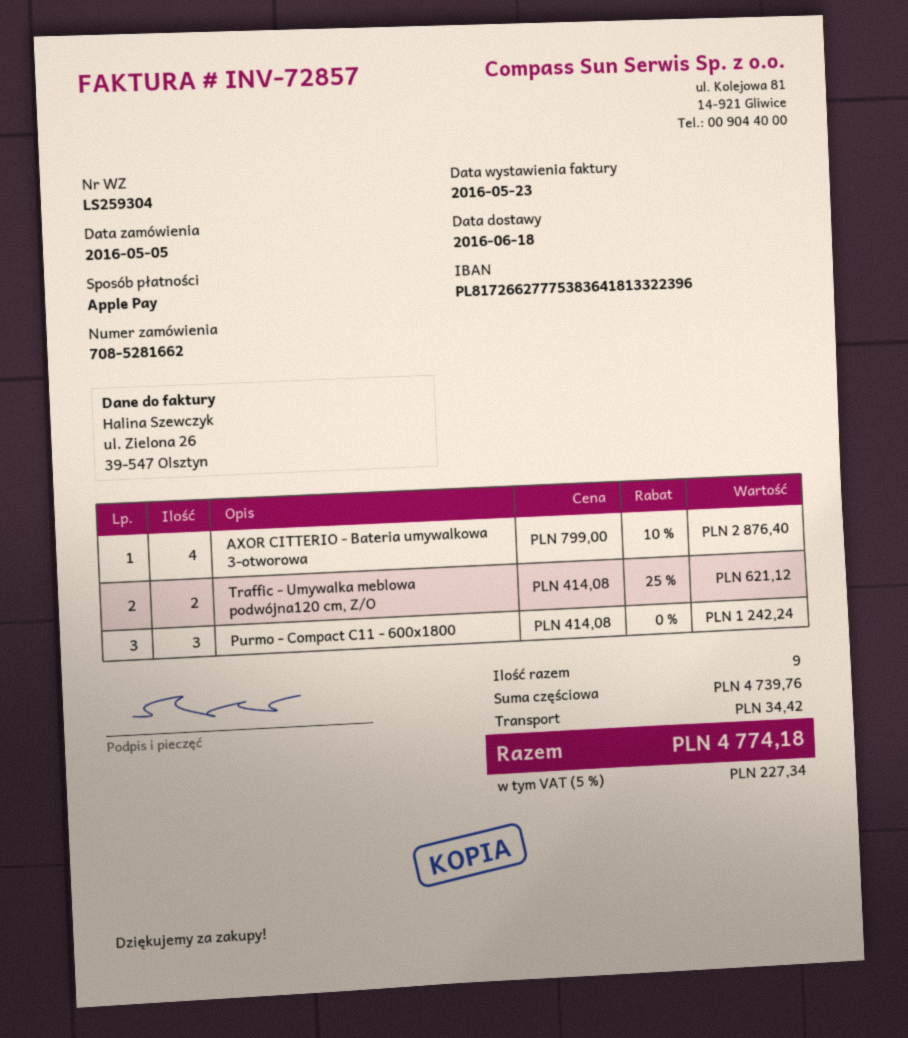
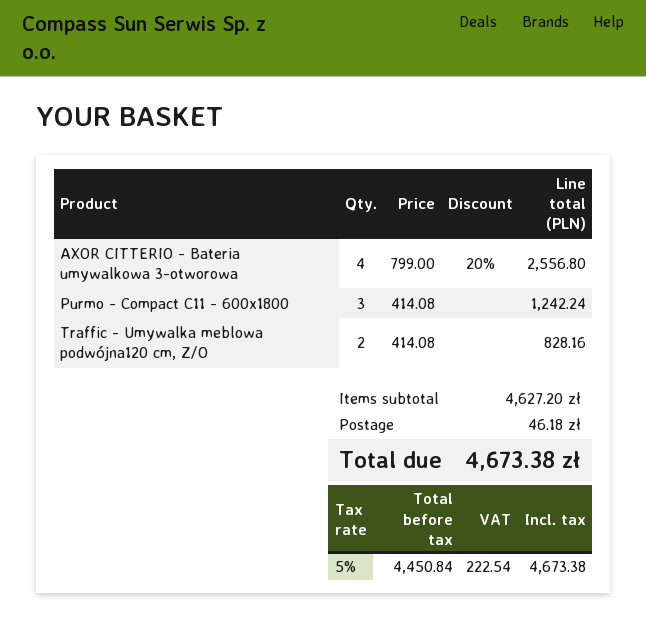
AXOR CITTERIO - Bateria umywalkowa 3-otworowa: 4 x 799.00 - 10% = 2876.40 -> 4 x 799.00 - 20% = 2556.80
Traffic - Umywalka meblowa podwójna120 cm, Z/O: 2 x 414.08 - 25% = 621.12 -> 2 x 414.08 = 828.16
subtotal: 4739.76 -> 4627.20
shipping: 34.42 -> 46.18
tax: 5% = 227.34 -> 5% = 222.54
total: 4774.18 -> 4673.38

